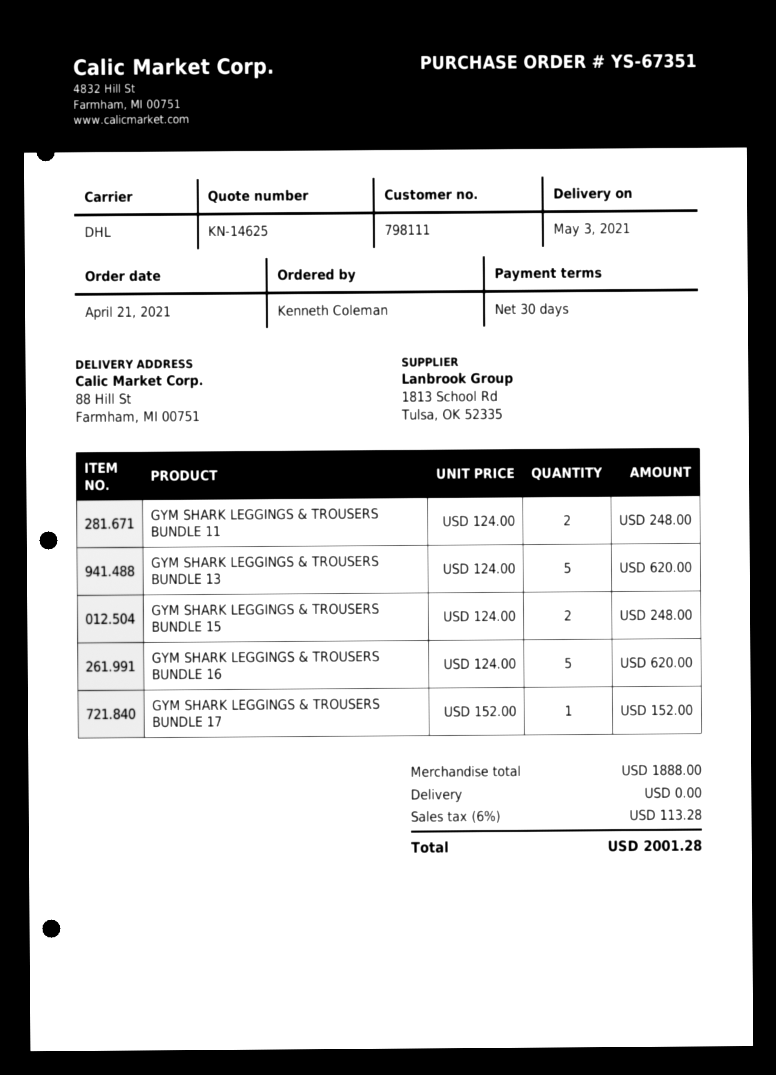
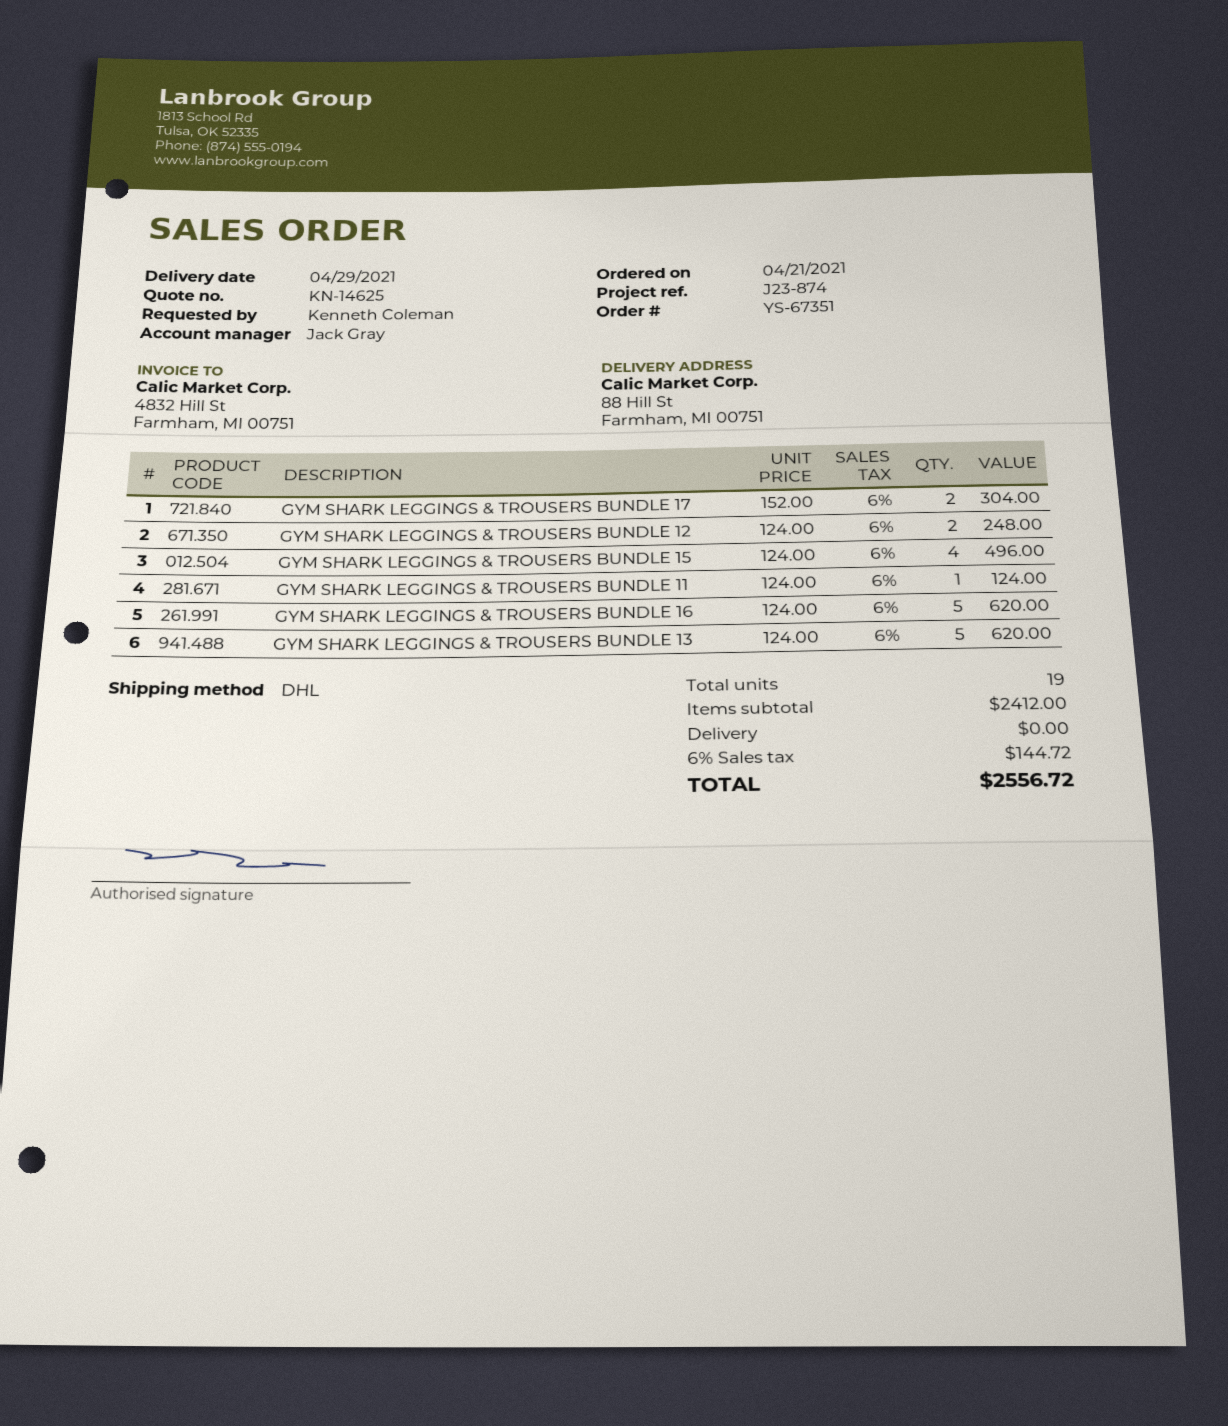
delivery date: 2021-05-03 -> 2021-04-29
GYM SHARK LEGGINGS & TROUSERS BUNDLE 11: 2 x 124.00 = 248.00 -> 1 x 124.00 = 124.00
GYM SHARK LEGGINGS & TROUSERS BUNDLE 15: 2 x 124.00 = 248.00 -> 4 x 124.00 = 496.00
GYM SHARK LEGGINGS & TROUSERS BUNDLE 17: 1 x 152.00 = 152.00 -> 2 x 152.00 = 304.00
GYM SHARK LEGGINGS & TROUSERS BUNDLE 12: none -> 2 x 124.00 = 248.00
subtotal: 1888.00 -> 2412.00
tax: 6% = 113.28 -> 6% = 144.72
total: 2001.28 -> 2556.72

